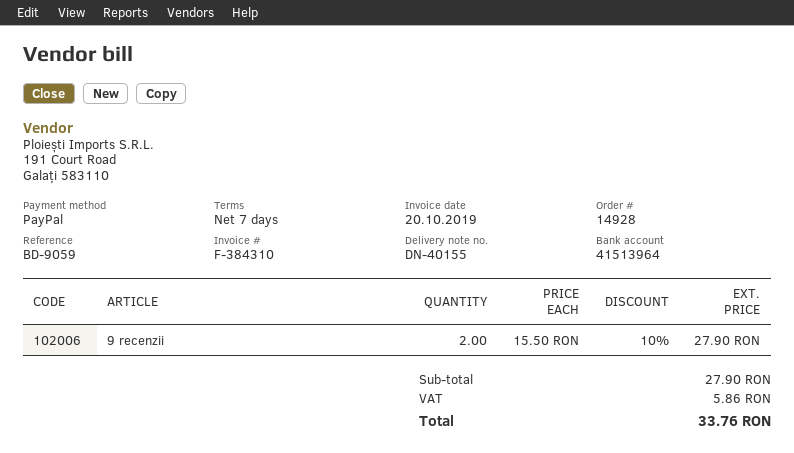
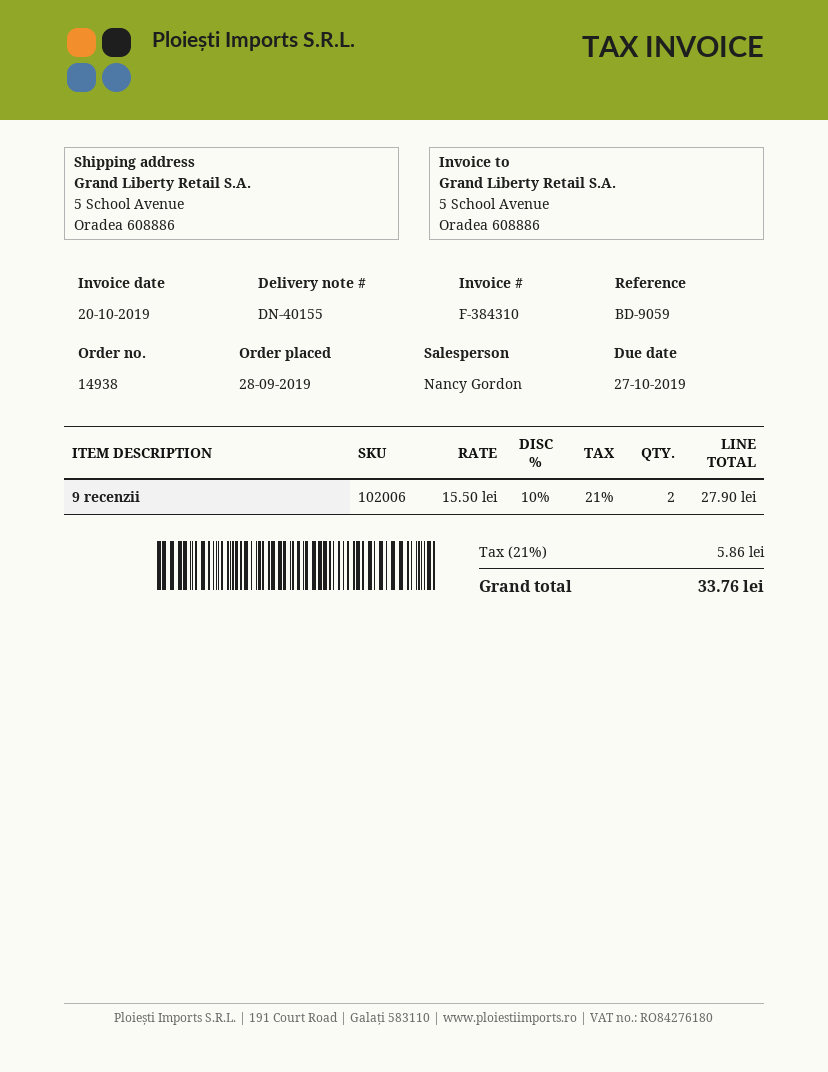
order number: 14928 -> 14938

